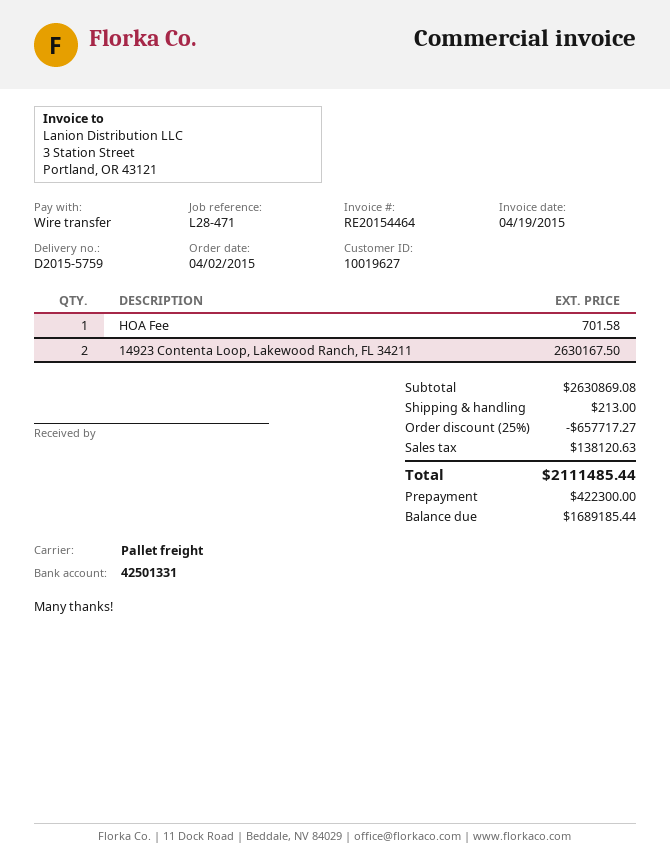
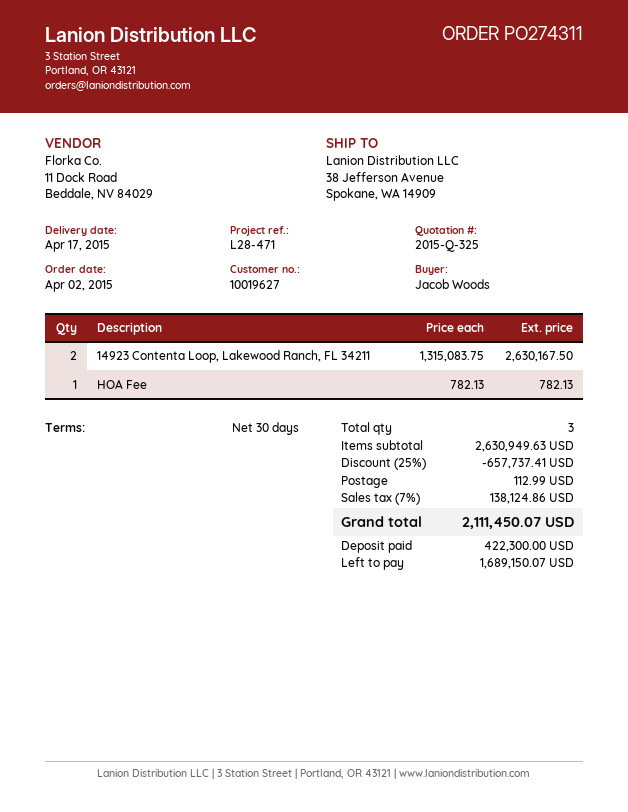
HOA Fee: 1 for 701.58 -> 1 for 782.13
subtotal: 2630869.08 -> 2630949.63
discount: 25% = 657717.27 -> 25% = 657737.41
shipping: 213.00 -> 112.99
tax: 138120.63 -> 138124.86
total: 2111485.44 -> 2111450.07
balance: 1689185.44 -> 1689150.07

